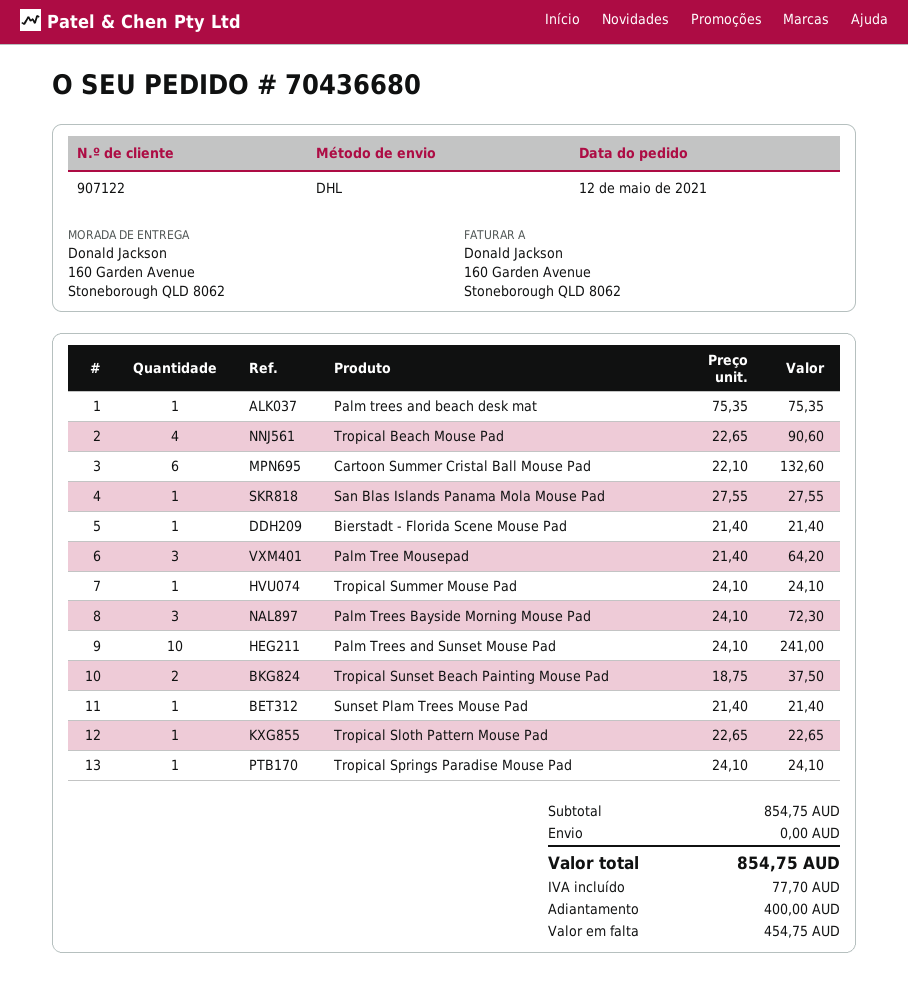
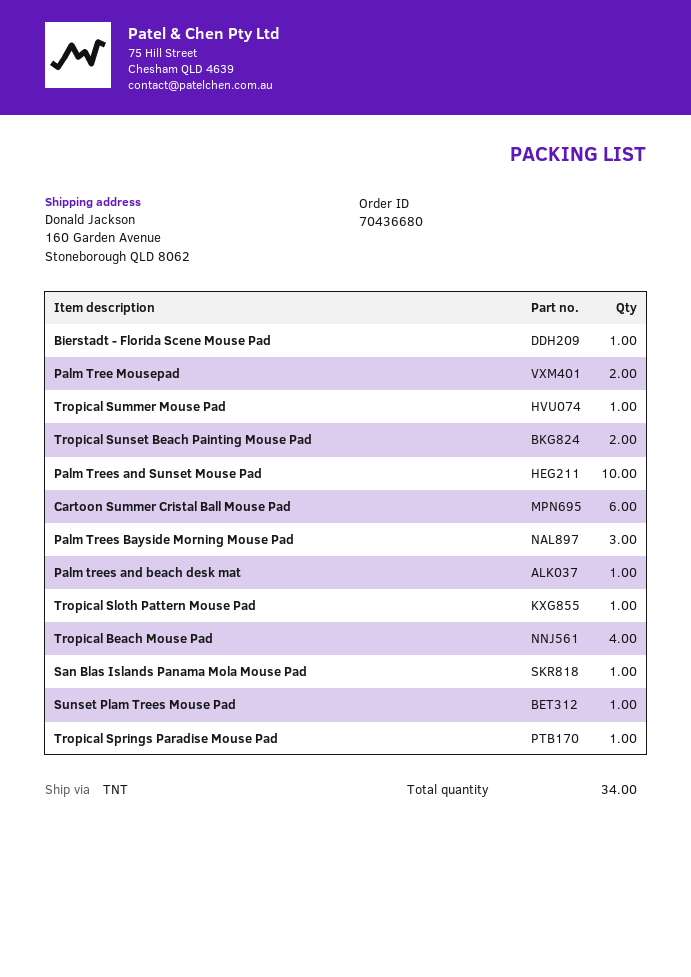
shipping method: DHL -> TNT
Palm Tree Mousepad: 3 -> 2

